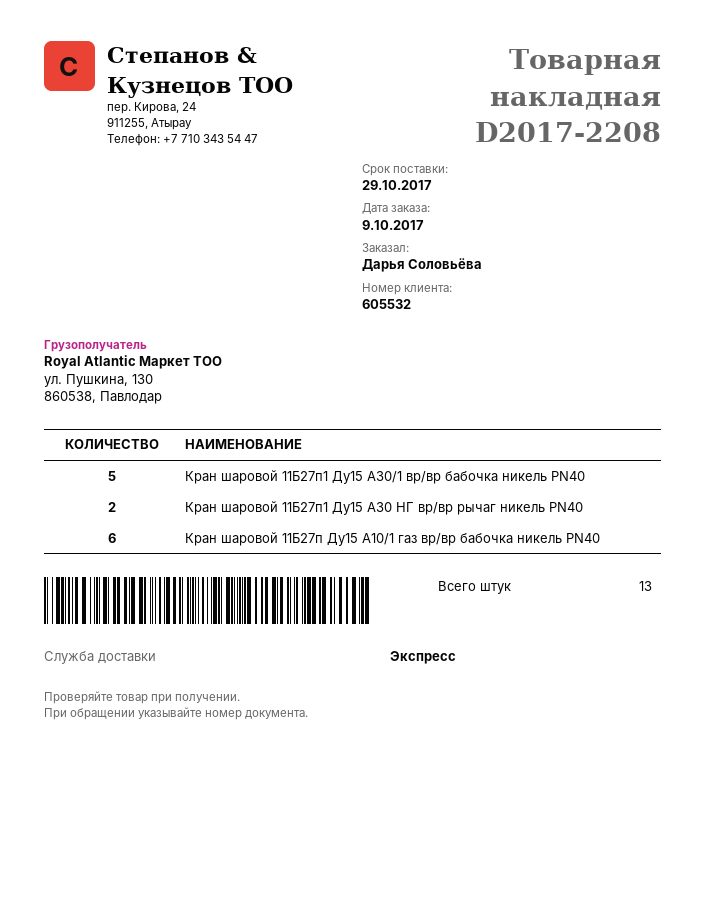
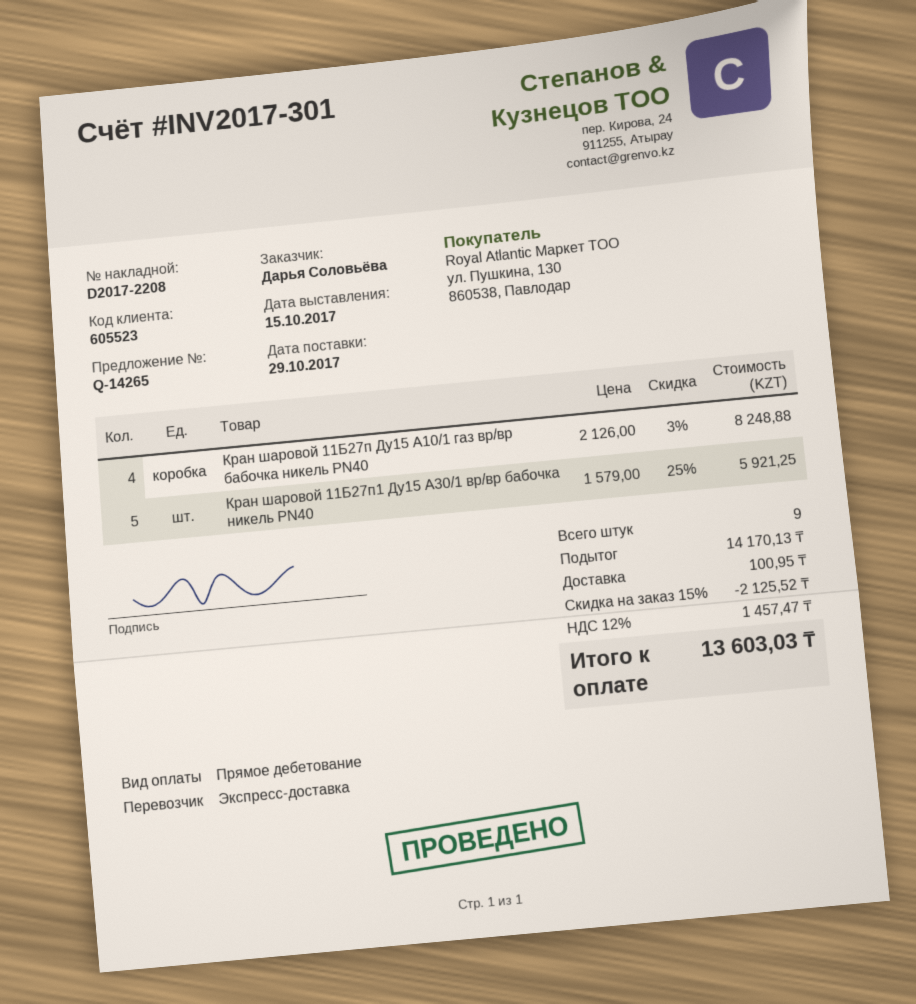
customer number: 605532 -> 605523
Кран шаровой 11Б27п1 Ду15 А30 НГ вр/вр рычаг никель PN40: 2 -> none
Кран шаровой 11Б27п Ду15 А10/1 газ вр/вр бабочка никель PN40: 6 -> 4
total quantity: 13 -> 9

